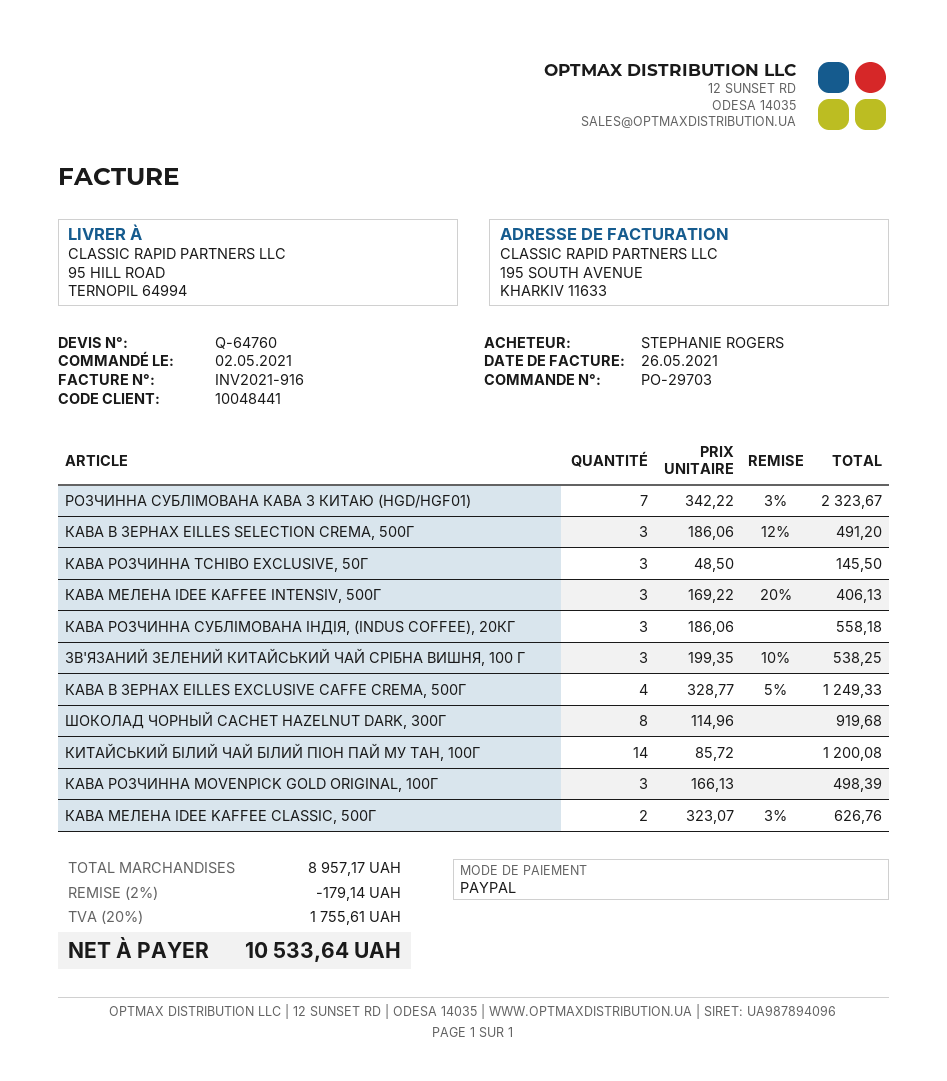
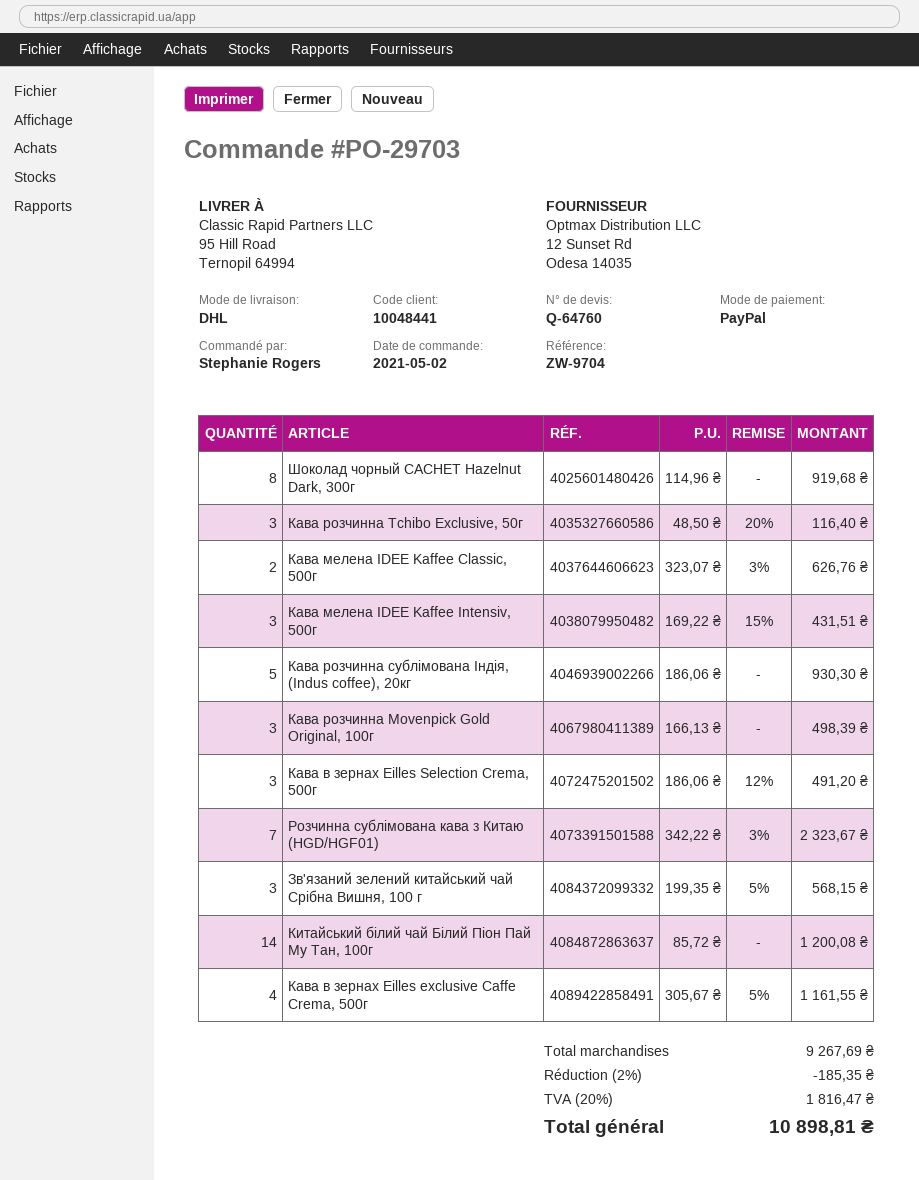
КАВА РОЗЧИННА TCHIBO EXCLUSIVE, 50Г: 3 x 48.50 = 145.50 -> 3 x 48.50 - 20% = 116.40
КАВА МЕЛЕНА IDEE KAFFEE INTENSIV, 500Г: 3 x 169.22 - 20% = 406.13 -> 3 x 169.22 - 15% = 431.51
КАВА РОЗЧИННА СУБЛІМОВАНА ІНДІЯ, (INDUS COFFEE), 20КГ: 3 x 186.06 = 558.18 -> 5 x 186.06 = 930.30
ЗВ'ЯЗАНИЙ ЗЕЛЕНИЙ КИТАЙСЬКИЙ ЧАЙ СРІБНА ВИШНЯ, 100 Г: 3 x 199.35 - 10% = 538.25 -> 3 x 199.35 - 5% = 568.15
КАВА В ЗЕРНАХ EILLES EXCLUSIVE CAFFE CREMA, 500Г: 4 x 328.77 - 5% = 1249.33 -> 4 x 305.67 - 5% = 1161.55
subtotal: 8957.17 -> 9267.69
discount: 2% = 179.14 -> 2% = 185.35
tax: 20% = 1755.61 -> 20% = 1816.47
total: 10533.64 -> 10898.81

